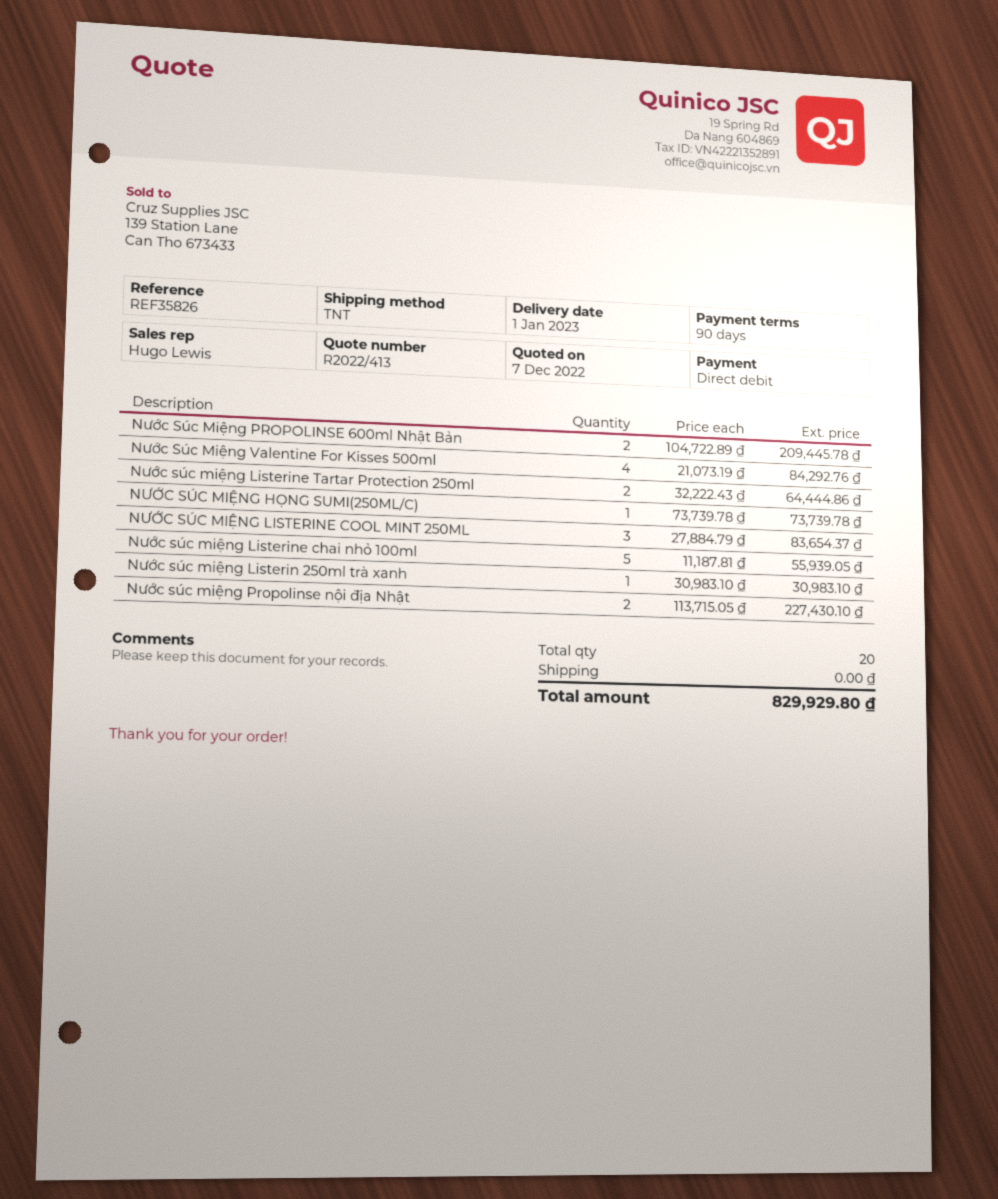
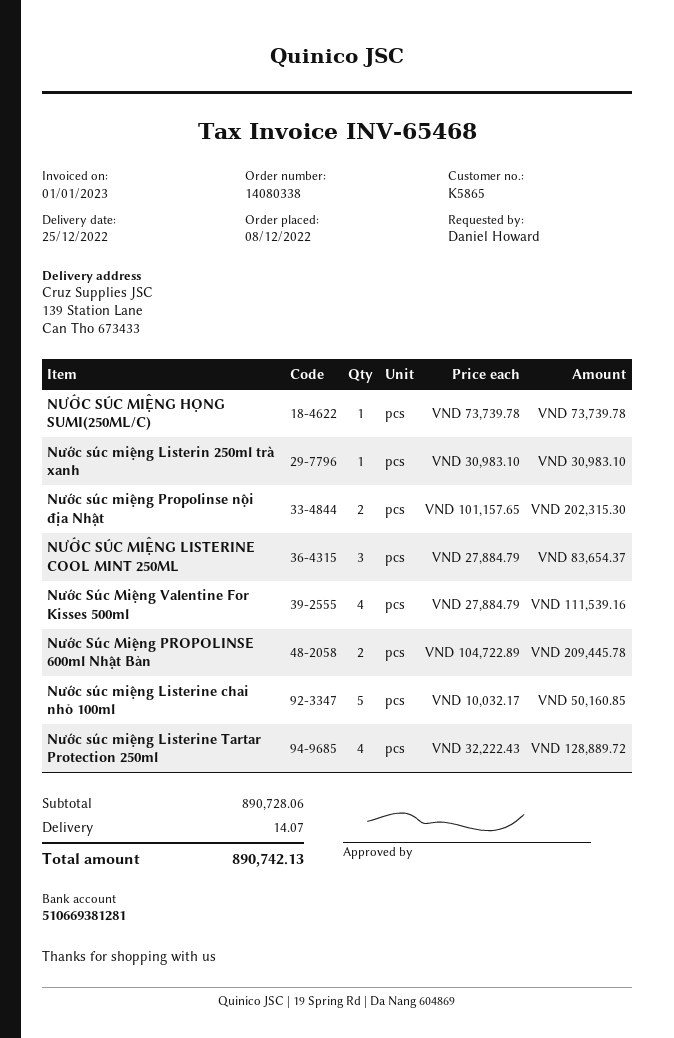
delivery date: 2023-01-01 -> 2022-12-25
Nước Súc Miệng Valentine For Kisses 500ml: 4 x 21073.19 = 84292.76 -> 4 x 27884.79 = 111539.16
Nước súc miệng Listerine Tartar Protection 250ml: 2 x 32222.43 = 64444.86 -> 4 x 32222.43 = 128889.72
Nước súc miệng Listerine chai nhỏ 100ml: 5 x 11187.81 = 55939.05 -> 5 x 10032.17 = 50160.85
Nước súc miệng Propolinse nội địa Nhật: 2 x 113715.05 = 227430.10 -> 2 x 101157.65 = 202315.30
shipping: 0.00 -> 14.07
total: 829929.80 -> 890742.13

